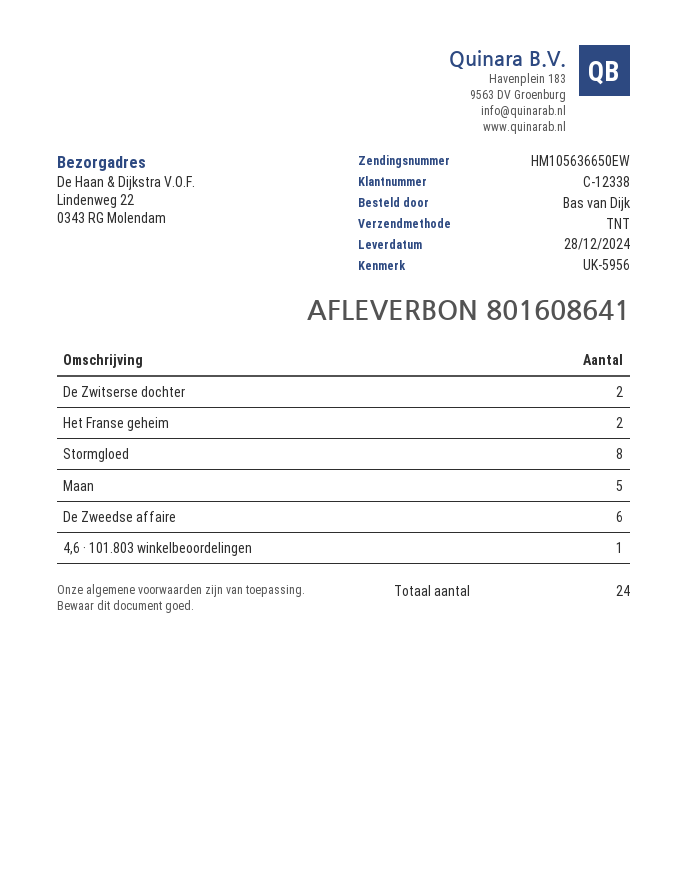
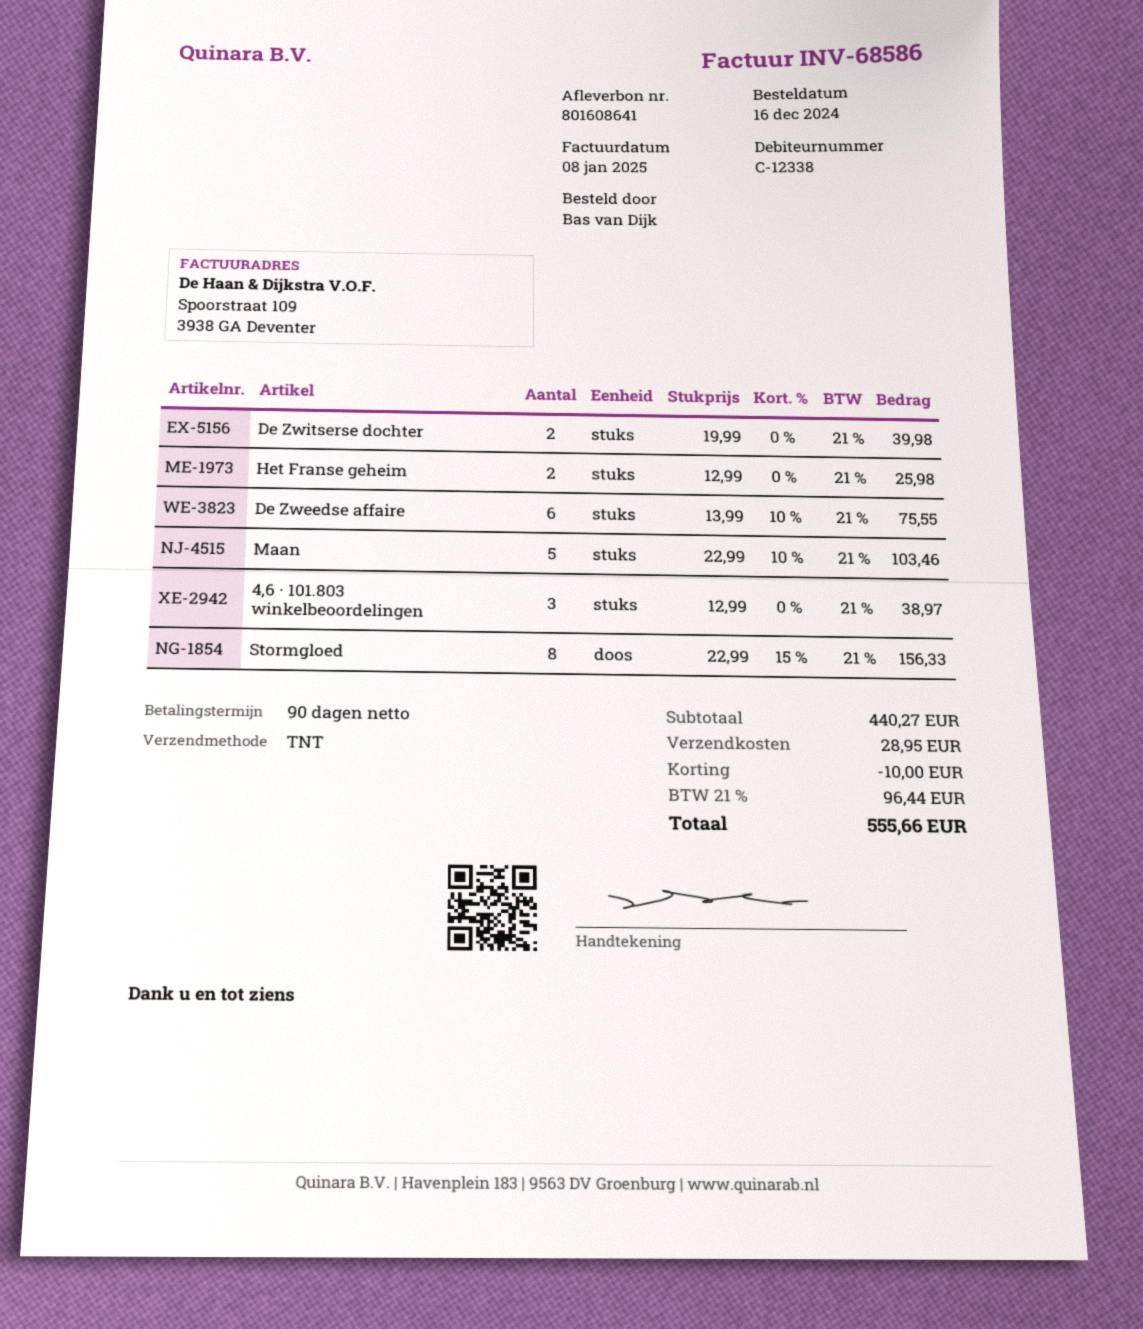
4,6 · 101.803 winkelbeoordelingen: 1 -> 3

